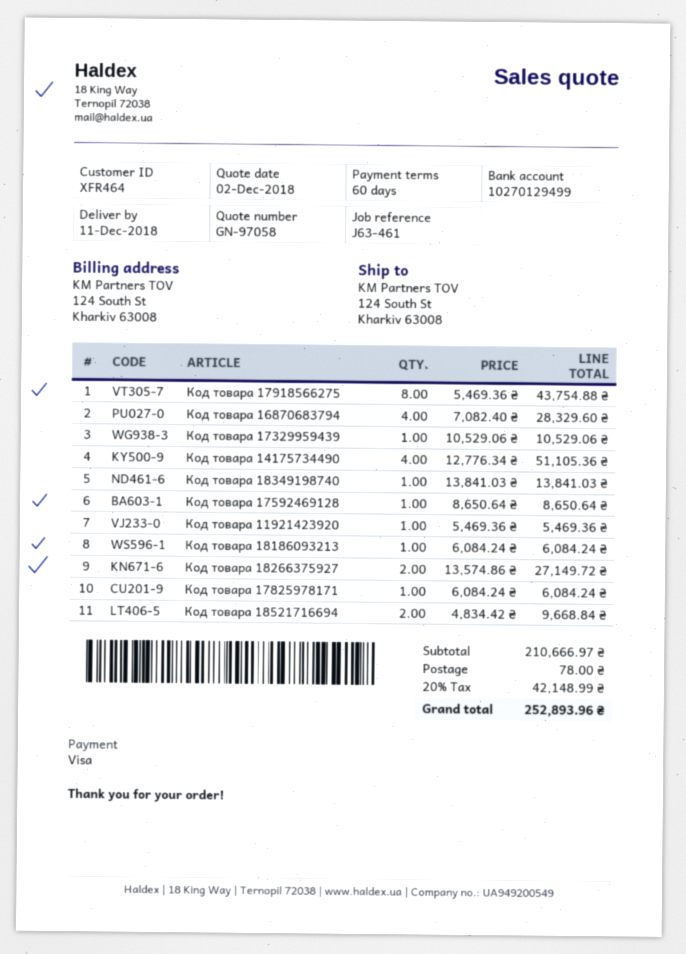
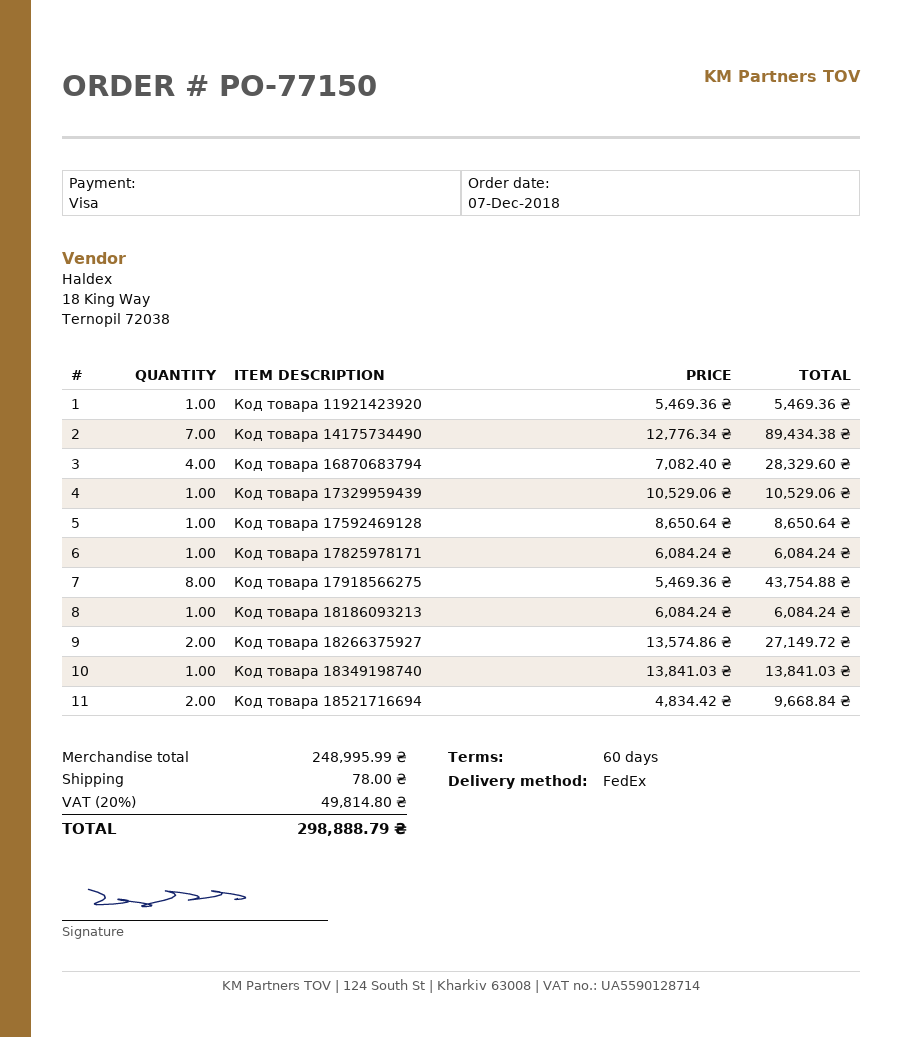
Код товара 14175734490: 4 x 12776.34 = 51105.36 -> 7 x 12776.34 = 89434.38
subtotal: 210666.97 -> 248995.99
tax: 20% = 42148.99 -> 20% = 49814.80
total: 252893.96 -> 298888.79

